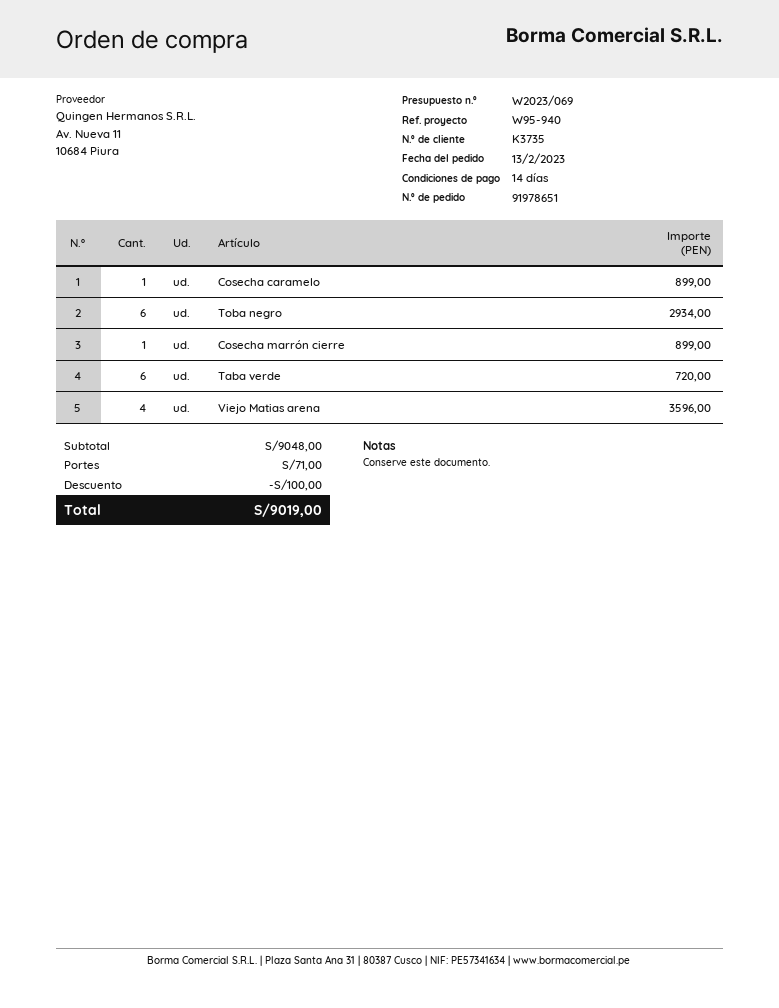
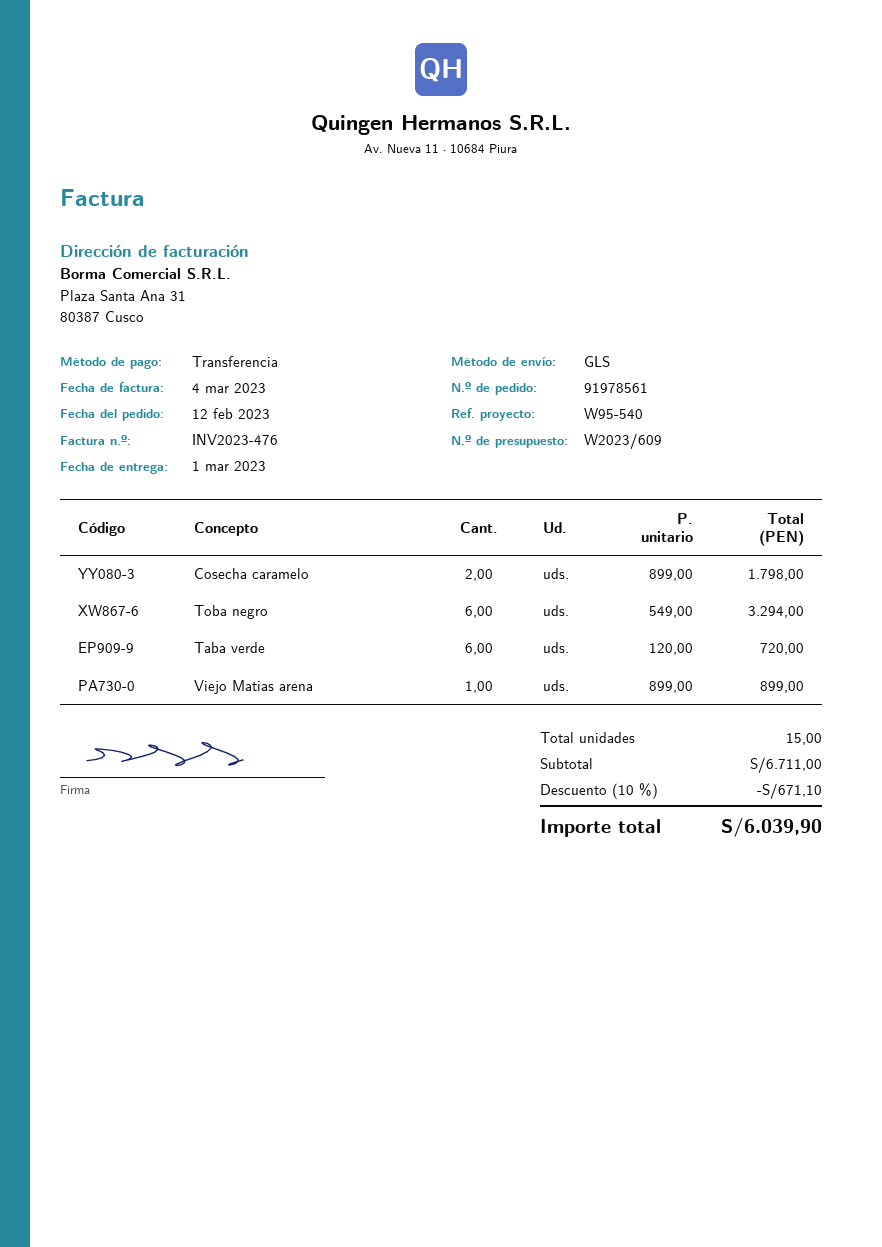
quote number: W2023/069 -> W2023/609
order number: 91978651 -> 91978561
order date: 2023-02-13 -> 2023-02-12
reference: W95-940 -> W95-540
Cosecha caramelo: 1 for 899.00 -> 2 for 1798.00
Toba negro: 6 for 2934.00 -> 6 for 3294.00
Cosecha marrón cierre: 1 for 899.00 -> none
Viejo Matias arena: 4 for 3596.00 -> 1 for 899.00
subtotal: 9048.00 -> 6711.00
discount: 100.00 -> 671.10
shipping: 71.00 -> none
total: 9019.00 -> 6039.90

